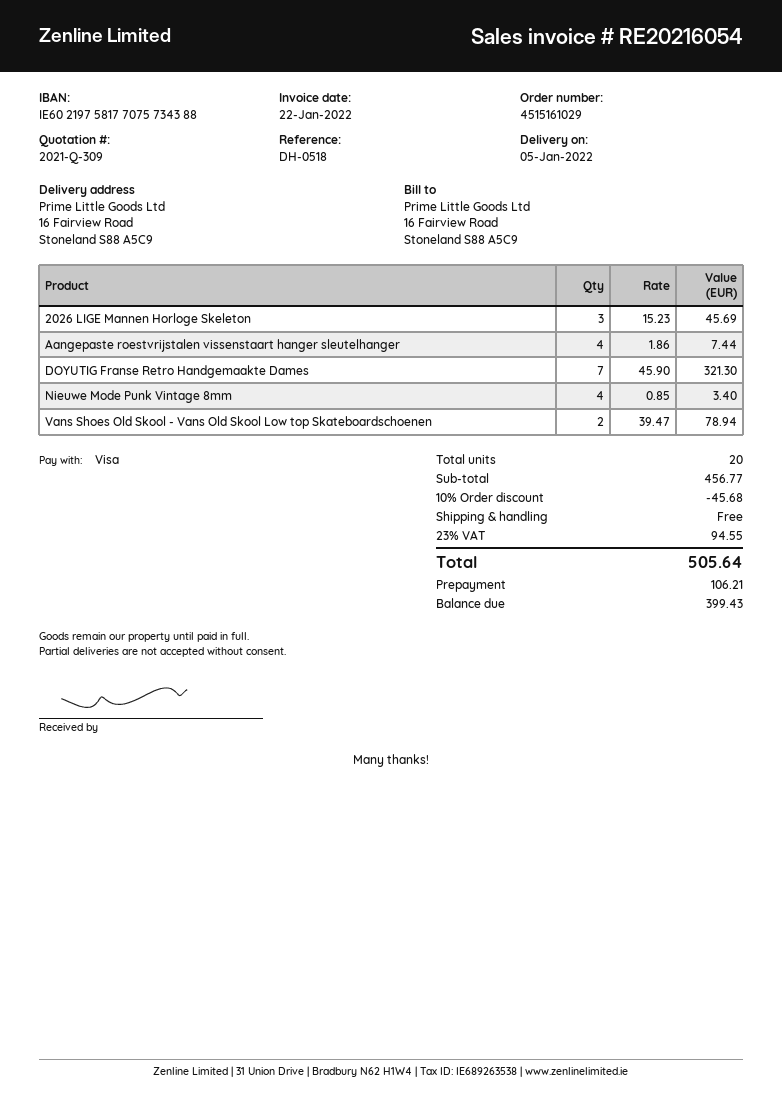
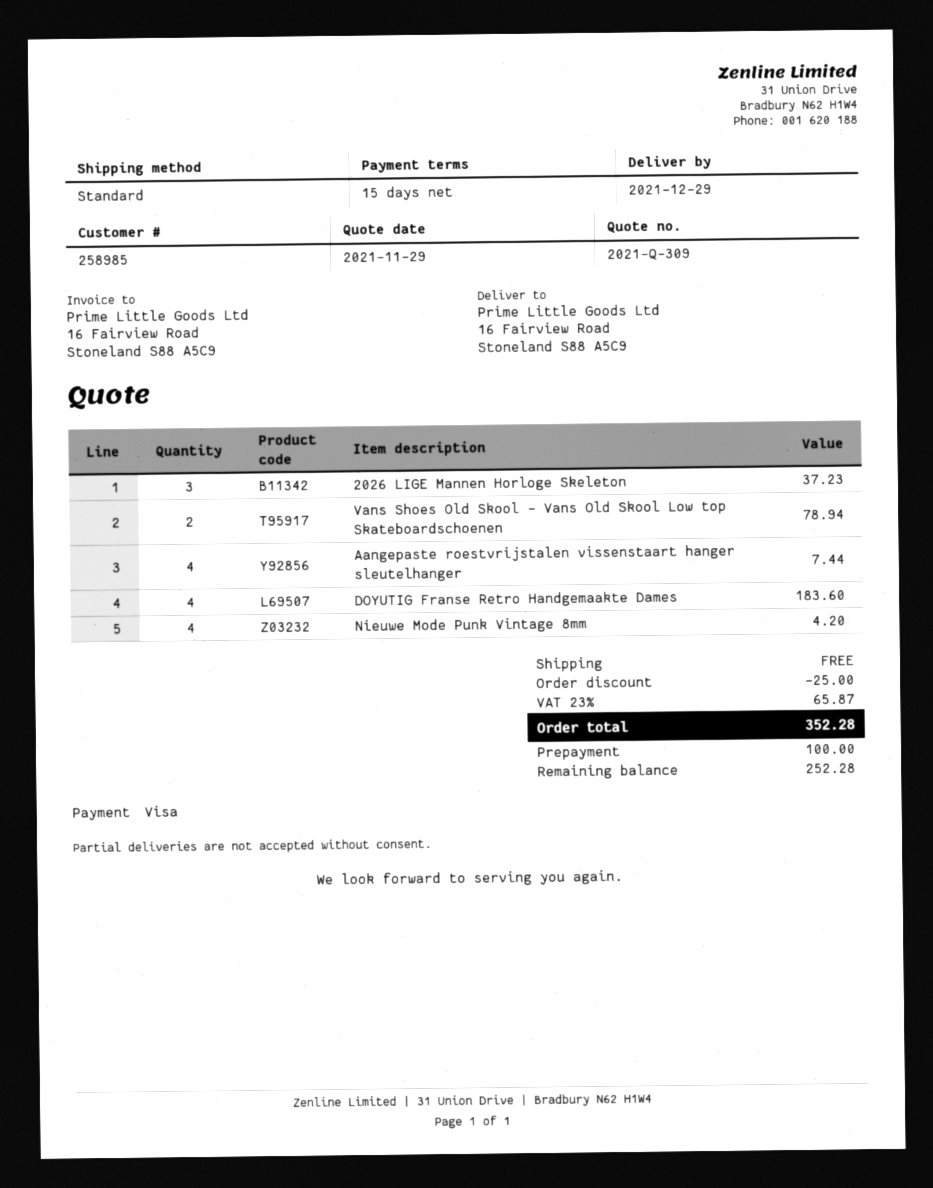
delivery date: 2022-01-05 -> 2021-12-29
2026 LIGE Mannen Horloge Skeleton: 3 for 45.69 -> 3 for 37.23
DOYUTIG Franse Retro Handgemaakte Dames: 7 for 321.30 -> 4 for 183.60
Nieuwe Mode Punk Vintage 8mm: 4 for 3.40 -> 4 for 4.20
discount: 45.68 -> 25.00
tax: 23% = 94.55 -> 23% = 65.87
total: 505.64 -> 352.28
deposit: 106.21 -> 100.00
balance: 399.43 -> 252.28

